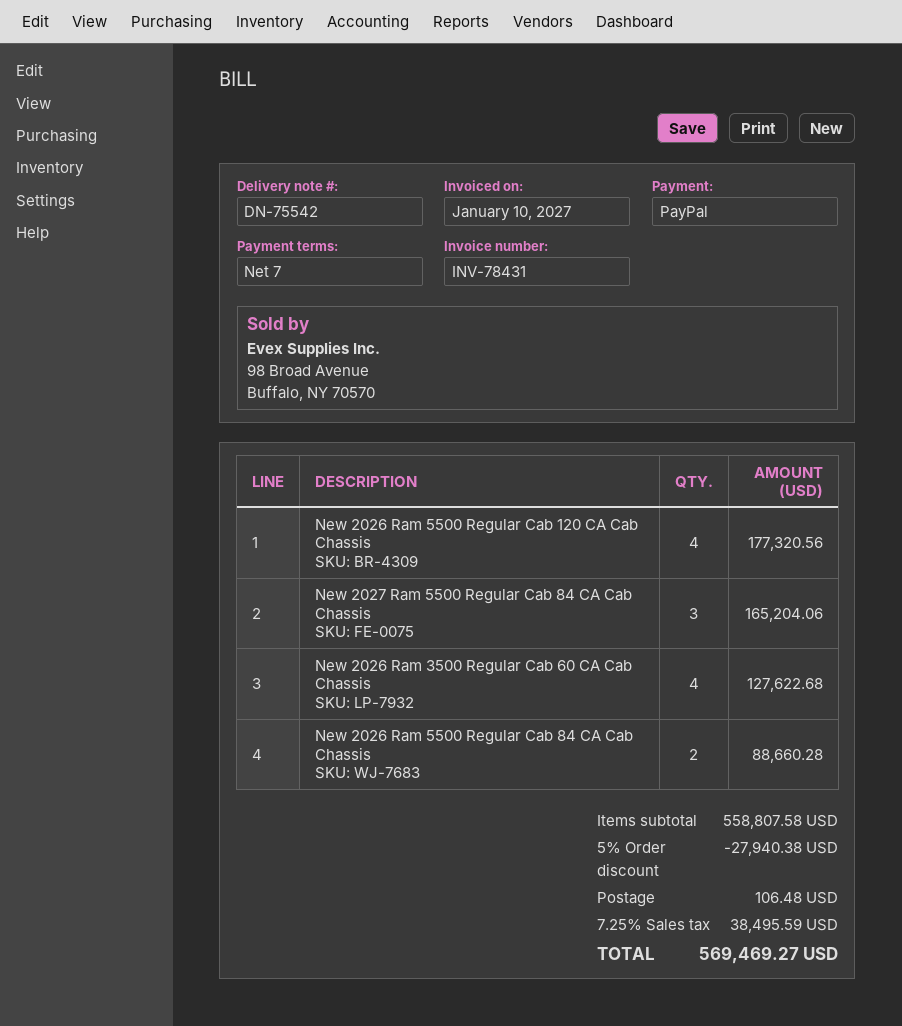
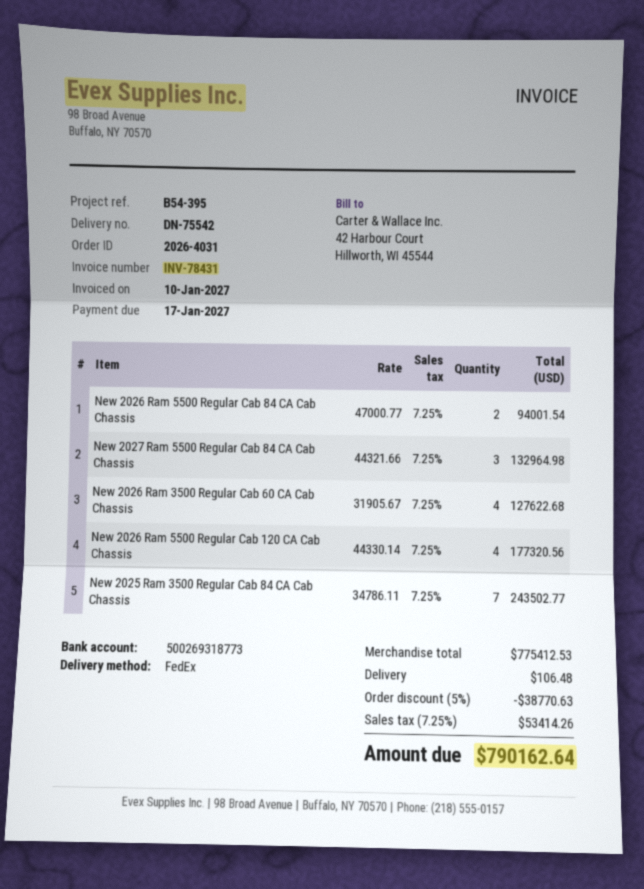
New 2027 Ram 5500 Regular Cab 84 CA Cab Chassis: 3 for 165204.06 -> 3 for 132964.98
New 2026 Ram 5500 Regular Cab 84 CA Cab Chassis: 2 for 88660.28 -> 2 for 94001.54
New 2025 Ram 3500 Regular Cab 84 CA Cab Chassis: none -> 7 for 243502.77
subtotal: 558807.58 -> 775412.53
discount: 5% = 27940.38 -> 5% = 38770.63
tax: 7.25% = 38495.59 -> 7.25% = 53414.26
total: 569469.27 -> 790162.64

